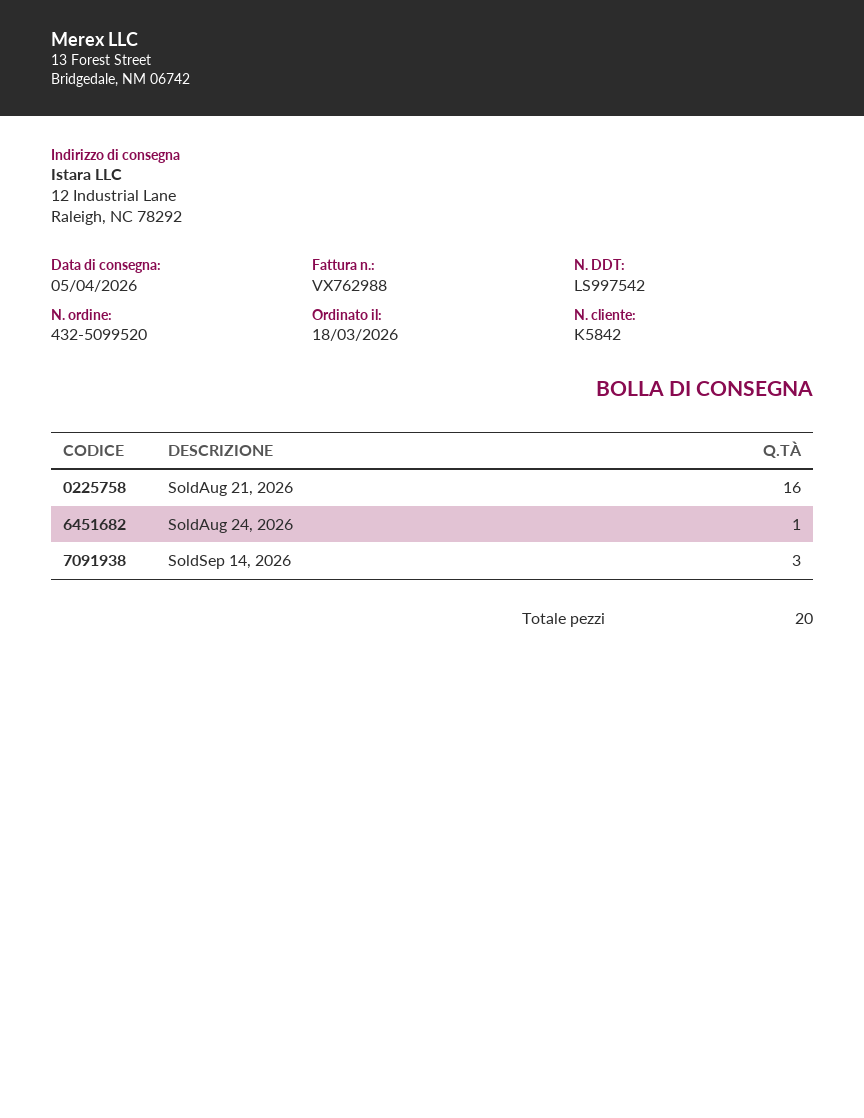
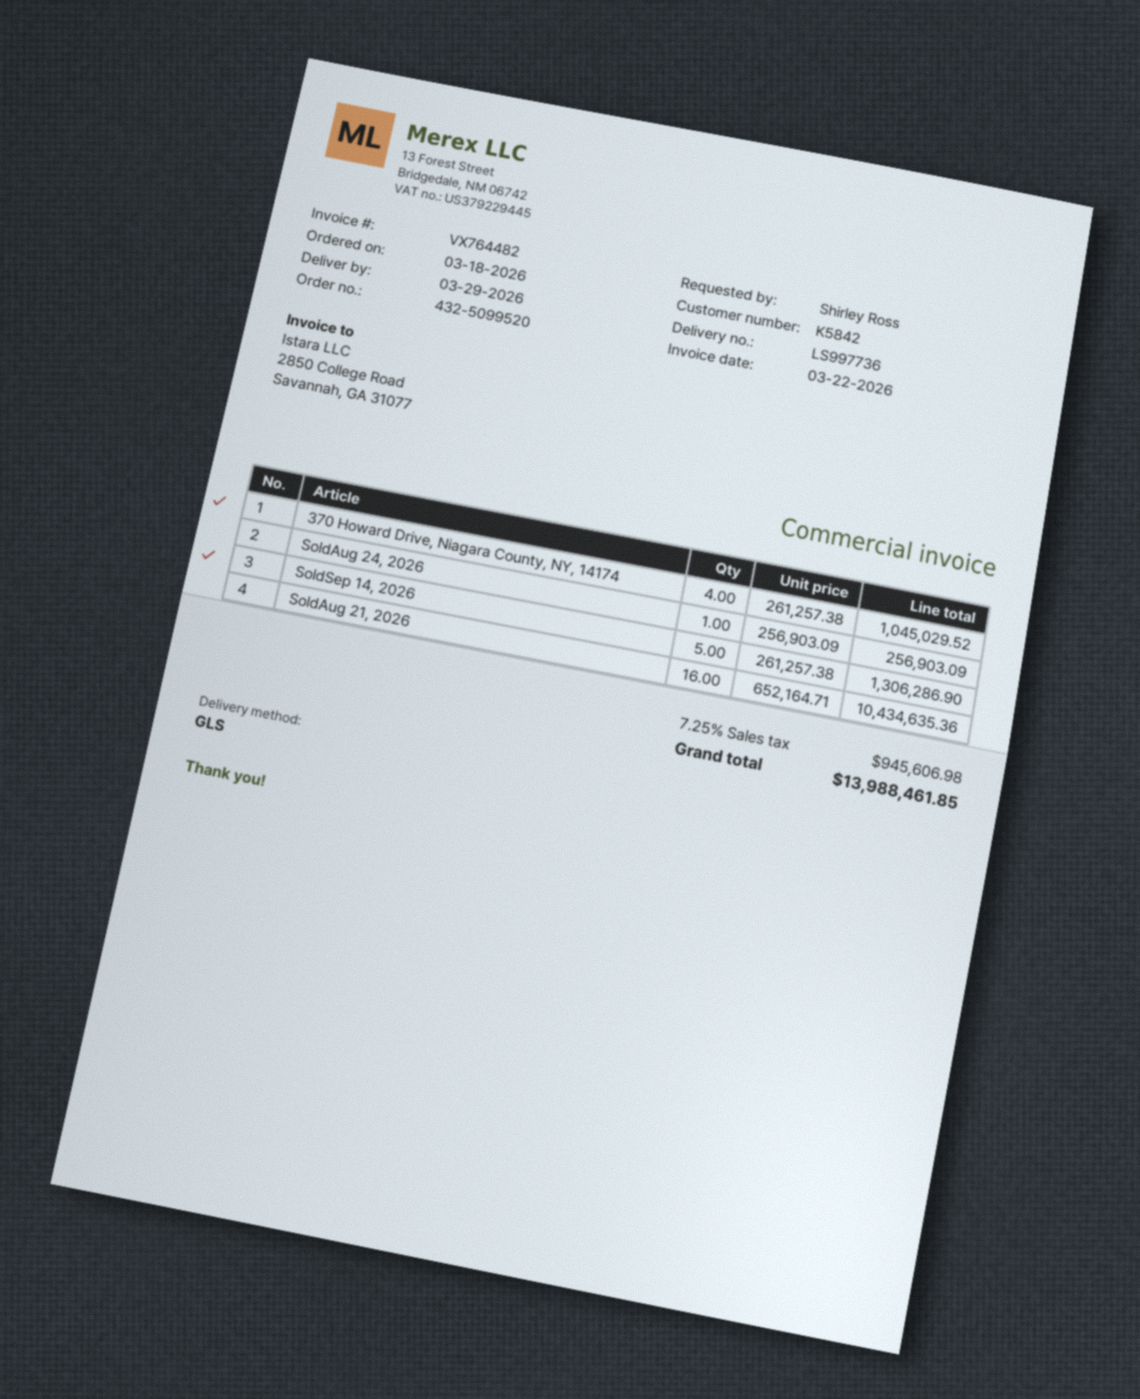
delivery note number: LS997542 -> LS997736
delivery date: 2026-04-05 -> 2026-03-29
invoice number: VX762988 -> VX764482
SoldSep 14, 2026: 3 -> 5
370 Howard Drive, Niagara County, NY, 14174: none -> 4

